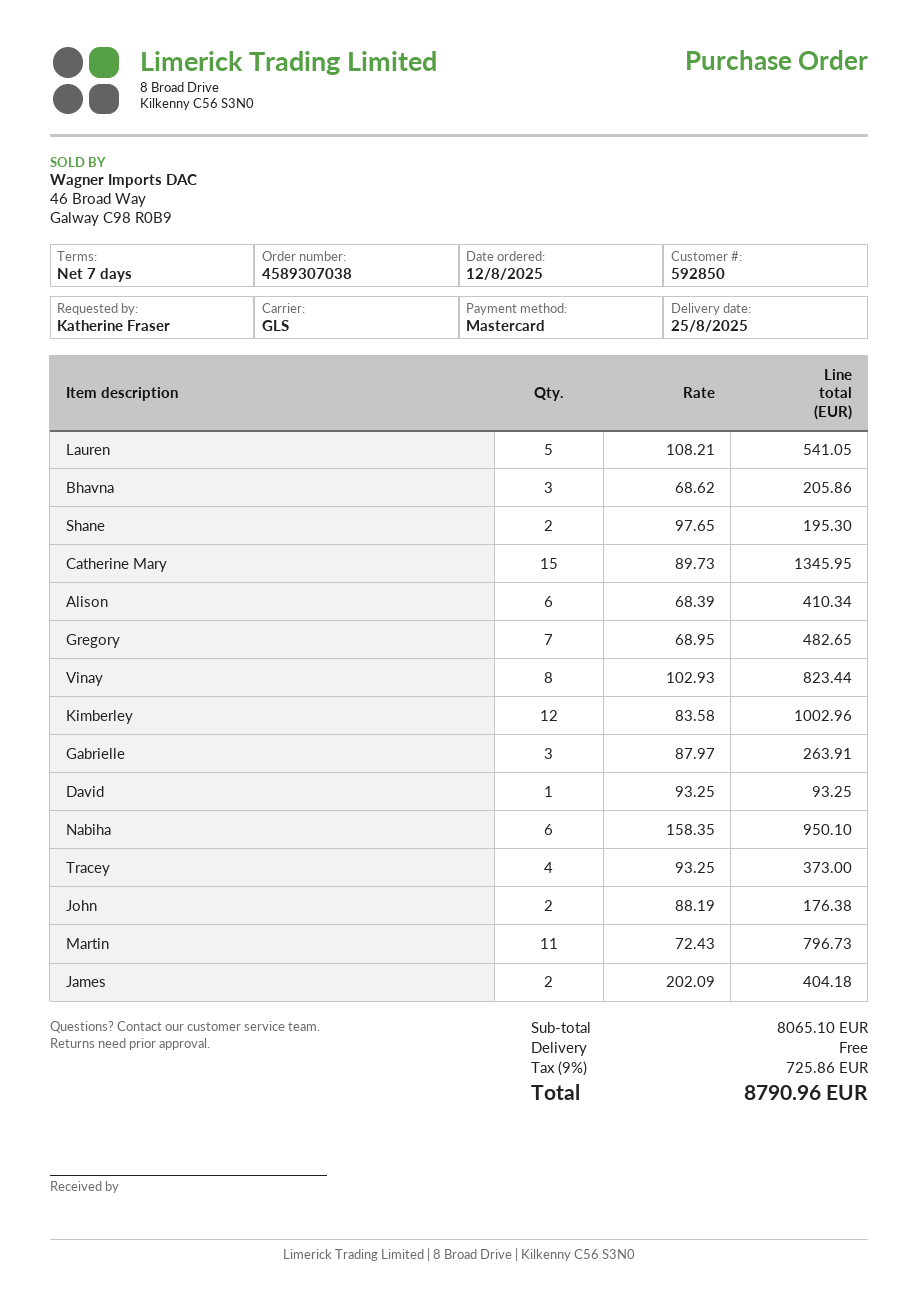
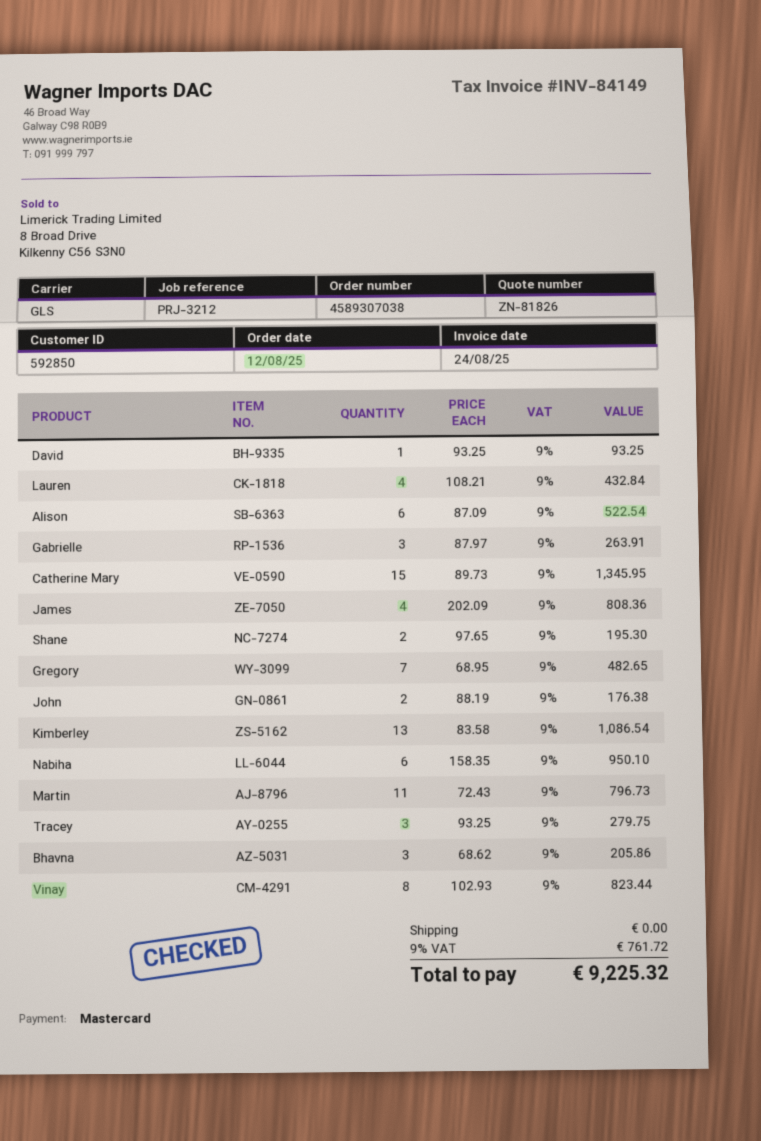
Lauren: 5 x 108.21 = 541.05 -> 4 x 108.21 = 432.84
Alison: 6 x 68.39 = 410.34 -> 6 x 87.09 = 522.54
Kimberley: 12 x 83.58 = 1002.96 -> 13 x 83.58 = 1086.54
Tracey: 4 x 93.25 = 373.00 -> 3 x 93.25 = 279.75
James: 2 x 202.09 = 404.18 -> 4 x 202.09 = 808.36
tax: 9% = 725.86 -> 9% = 761.72
total: 8790.96 -> 9225.32

